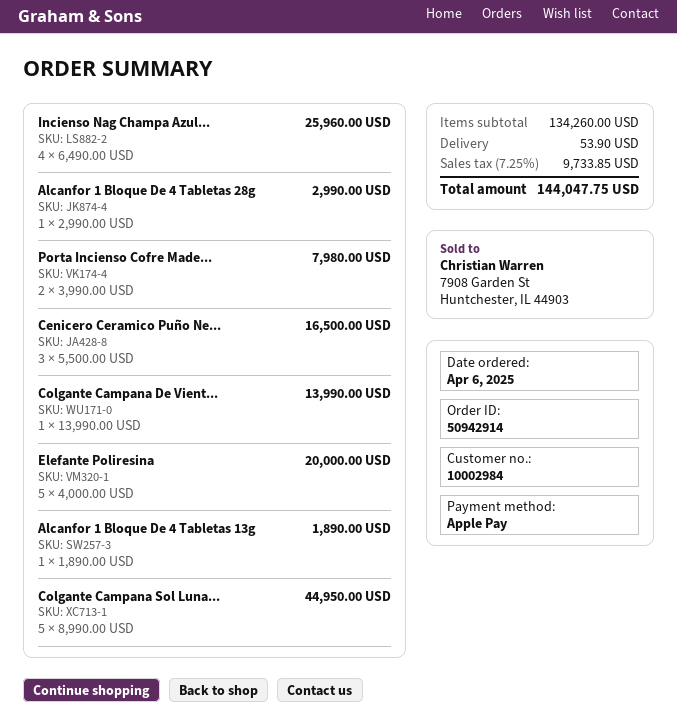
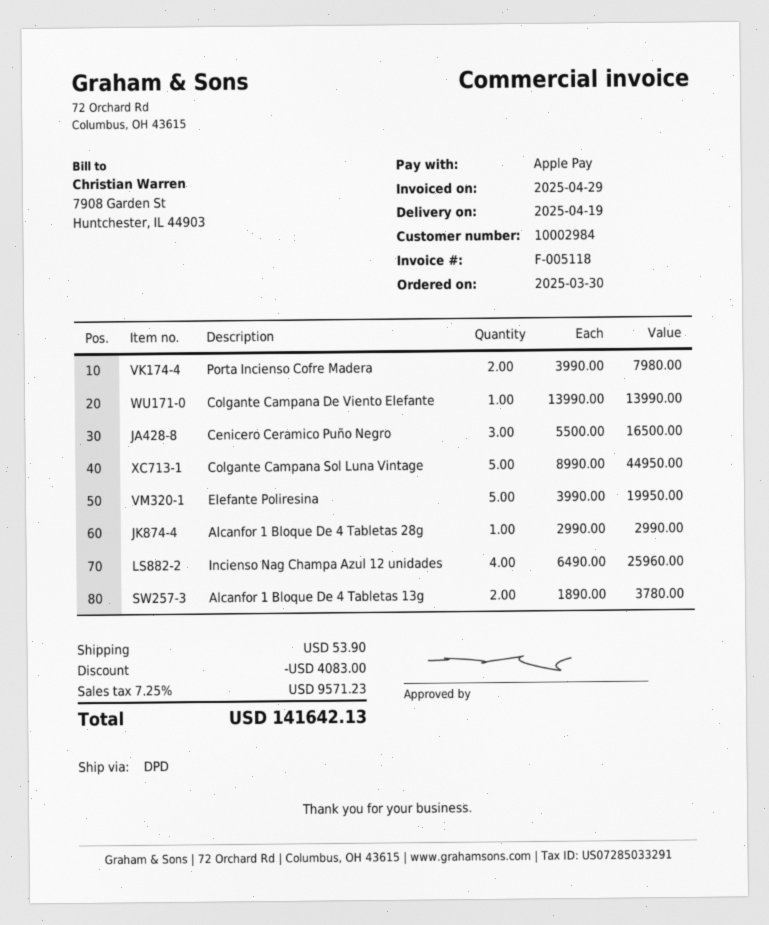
order date: 2025-04-06 -> 2025-03-30
Elefante Poliresina: 5 x 4000.00 = 20000.00 -> 5 x 3990.00 = 19950.00
Alcanfor 1 Bloque De 4 Tabletas 13g: 1 x 1890.00 = 1890.00 -> 2 x 1890.00 = 3780.00
discount: none -> 4083.00
tax: 7.25% = 9733.85 -> 7.25% = 9571.23
total: 144047.75 -> 141642.13

